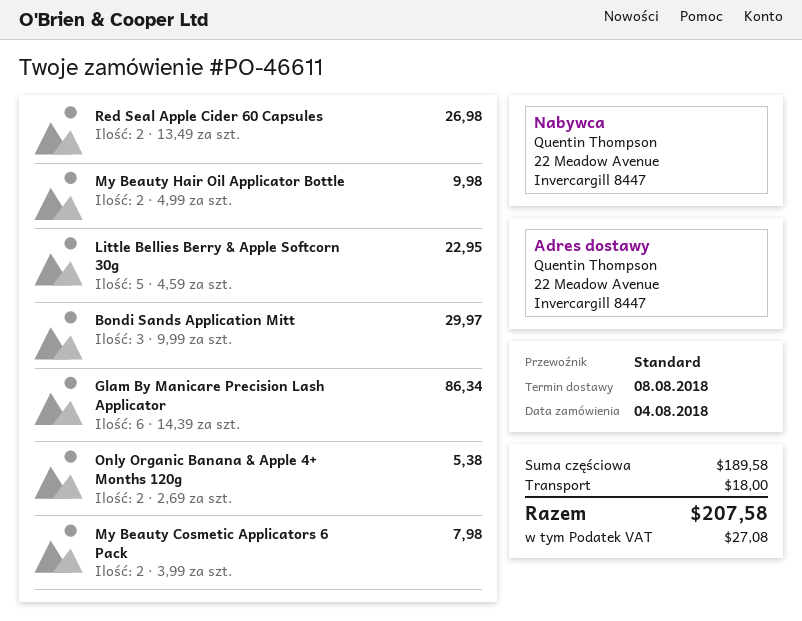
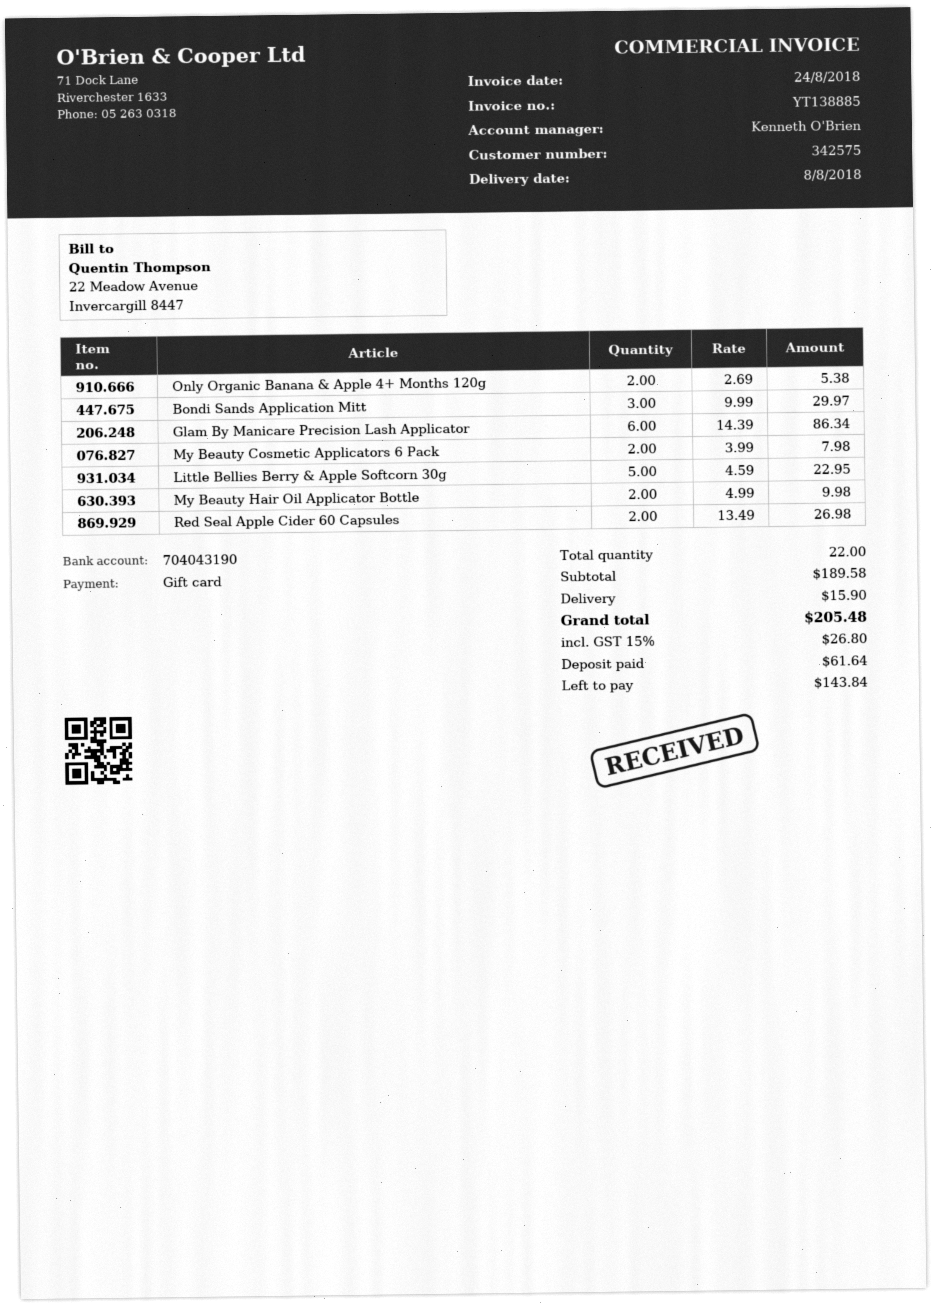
shipping: 18.00 -> 15.90
tax: 27.08 -> 26.80
total: 207.58 -> 205.48

